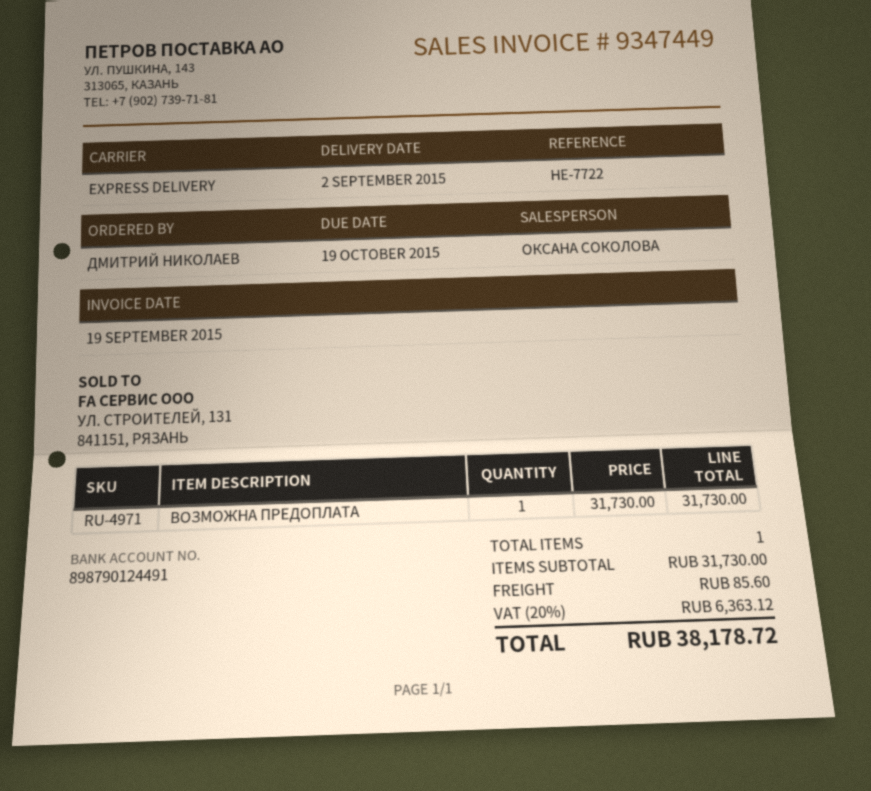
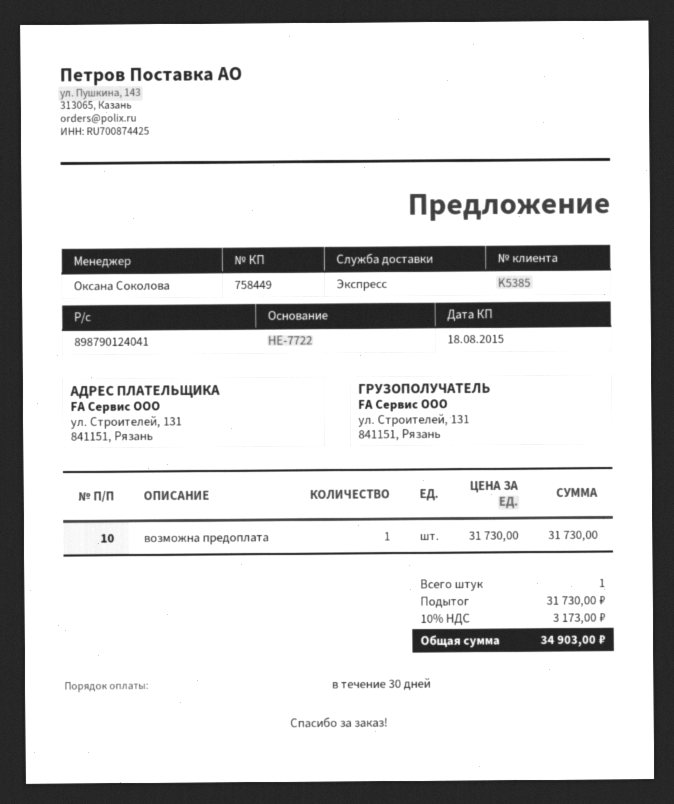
bank account: 898790124491 -> 898790124041
shipping: 85.60 -> none
tax: 20% = 6363.12 -> 10% = 3173.00
total: 38178.72 -> 34903.00

